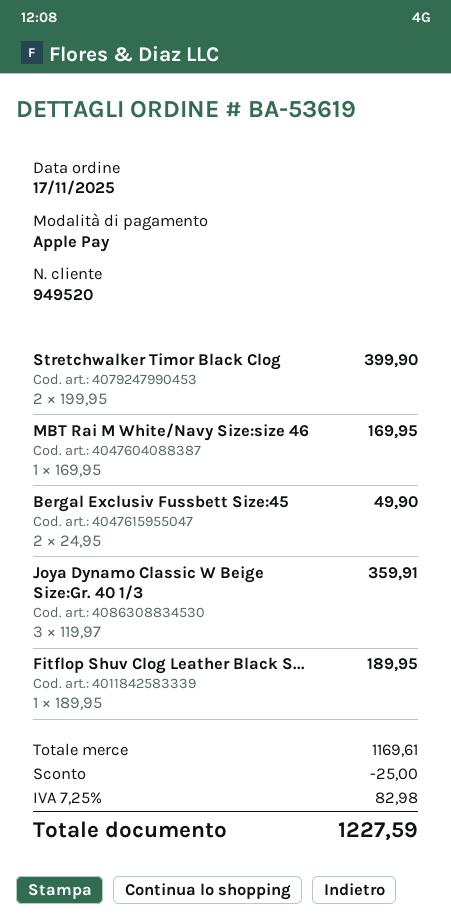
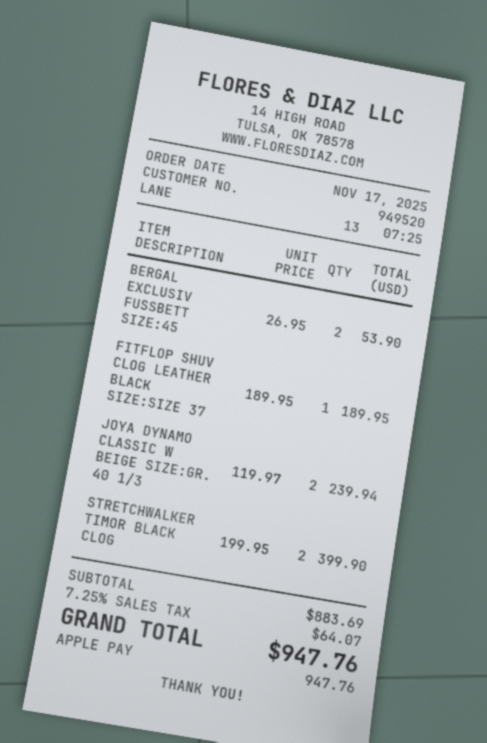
MBT Rai M White/Navy Size:size 46: 1 x 169.95 = 169.95 -> none
Bergal Exclusiv Fussbett Size:45: 2 x 24.95 = 49.90 -> 2 x 26.95 = 53.90
Joya Dynamo Classic W Beige Size:Gr. 40 1/3: 3 x 119.97 = 359.91 -> 2 x 119.97 = 239.94
subtotal: 1169.61 -> 883.69
discount: 25.00 -> none
tax: 7.25% = 82.98 -> 7.25% = 64.07
total: 1227.59 -> 947.76

